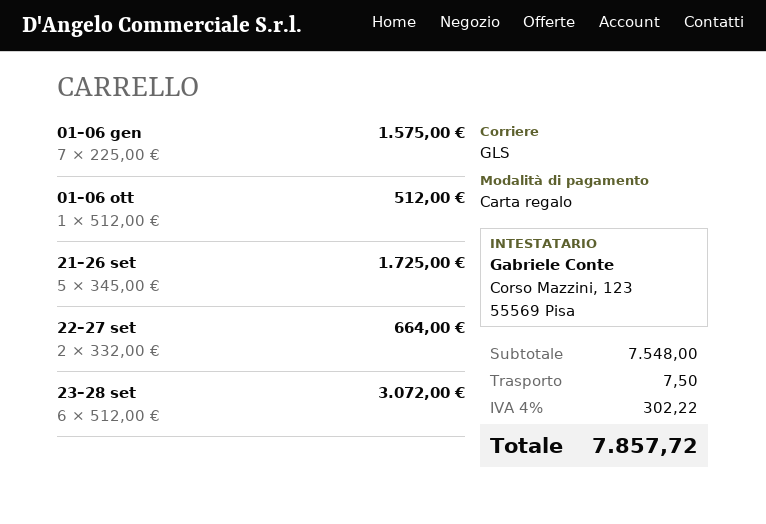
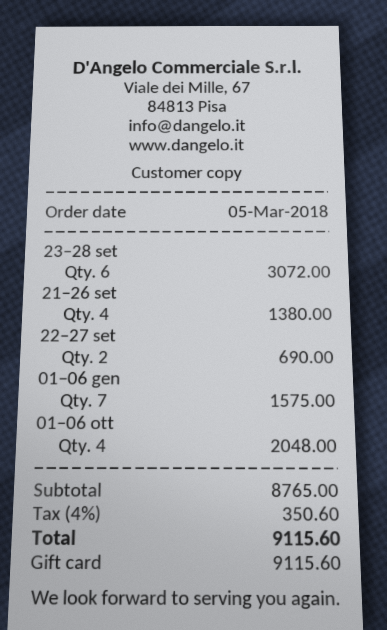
01–06 ott: 1 for 512.00 -> 4 for 2048.00
21–26 set: 5 for 1725.00 -> 4 for 1380.00
22–27 set: 2 for 664.00 -> 2 for 690.00
subtotal: 7548.00 -> 8765.00
shipping: 7.50 -> none
tax: 4% = 302.22 -> 4% = 350.60
total: 7857.72 -> 9115.60

